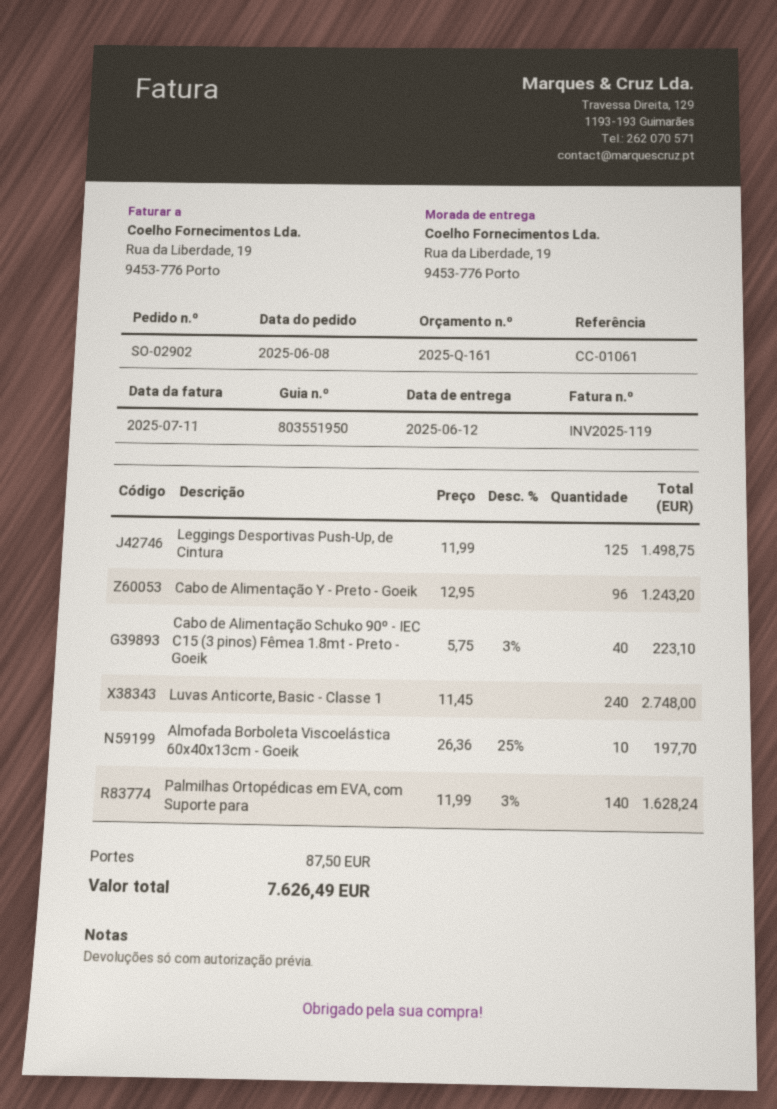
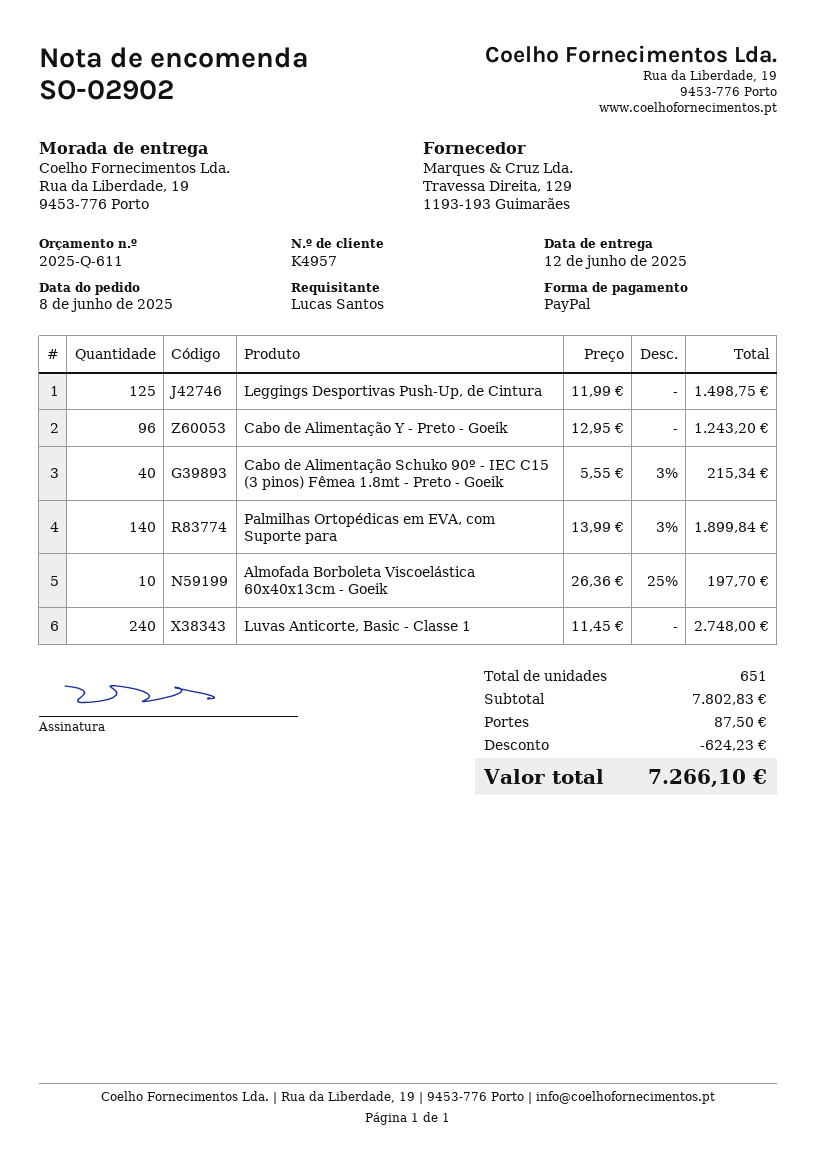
quote number: 2025-Q-161 -> 2025-Q-611
Cabo de Alimentação Schuko 90º - IEC C15 (3 pinos) Fêmea 1.8mt - Preto - Goeik: 40 x 5.75 - 3% = 223.10 -> 40 x 5.55 - 3% = 215.34
Palmilhas Ortopédicas em EVA, com Suporte para: 140 x 11.99 - 3% = 1628.24 -> 140 x 13.99 - 3% = 1899.84
discount: none -> 624.23
total: 7626.49 -> 7266.10

